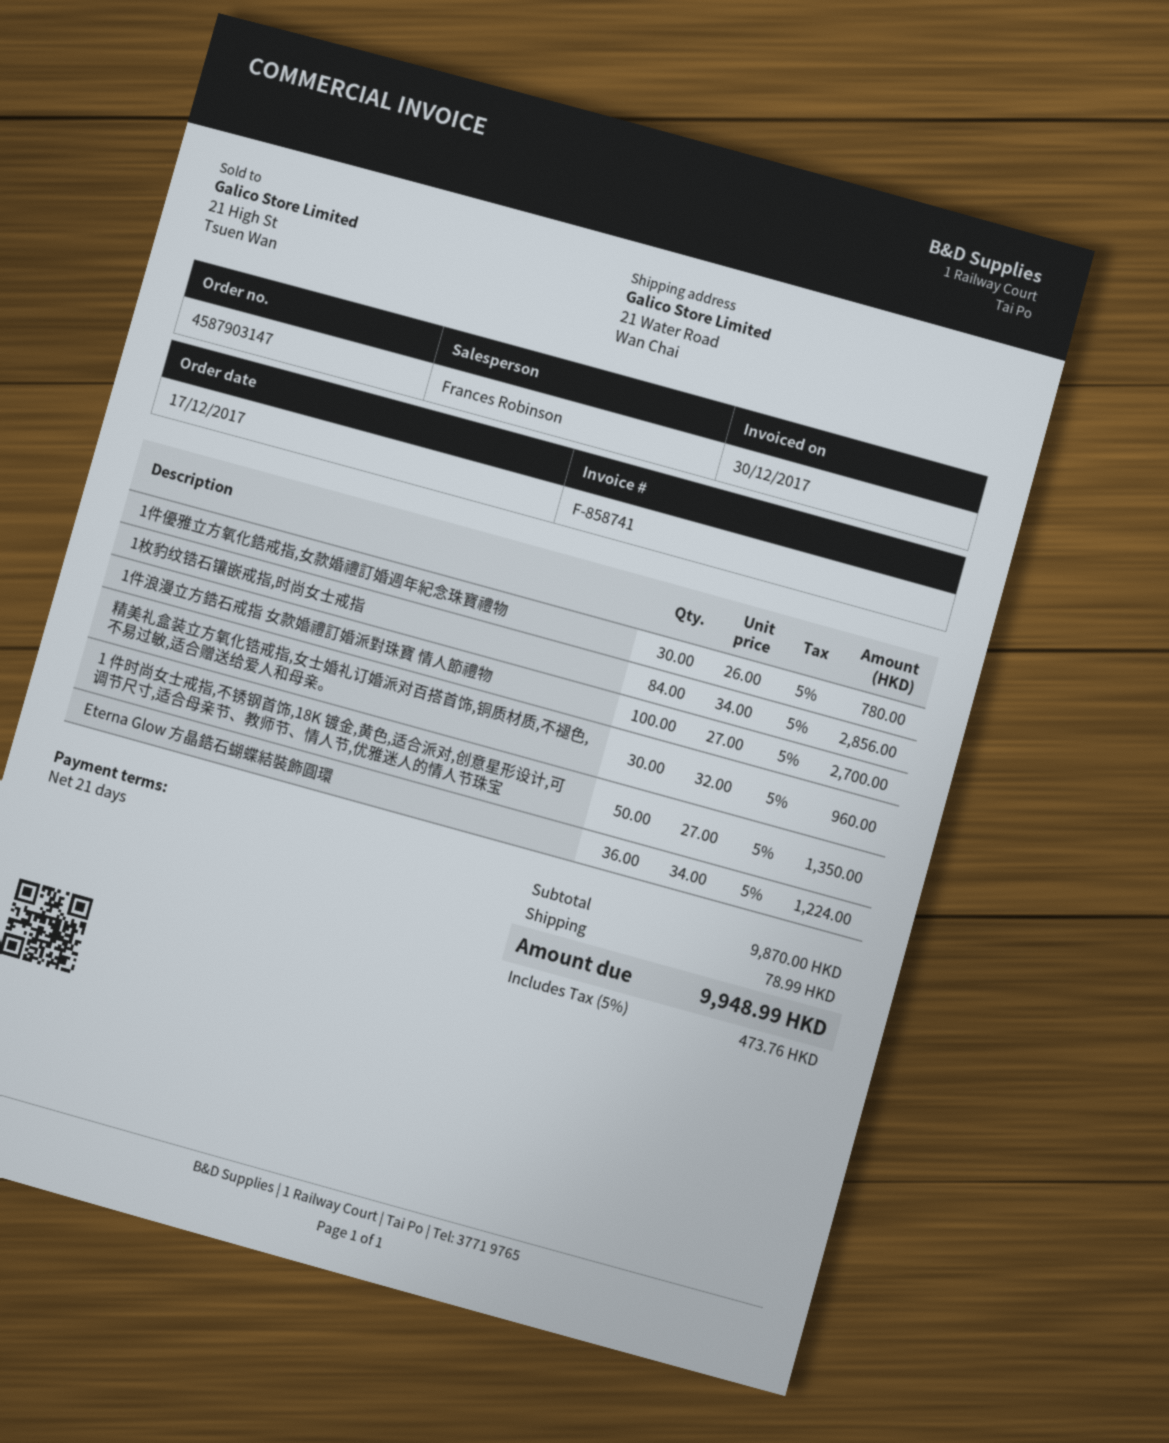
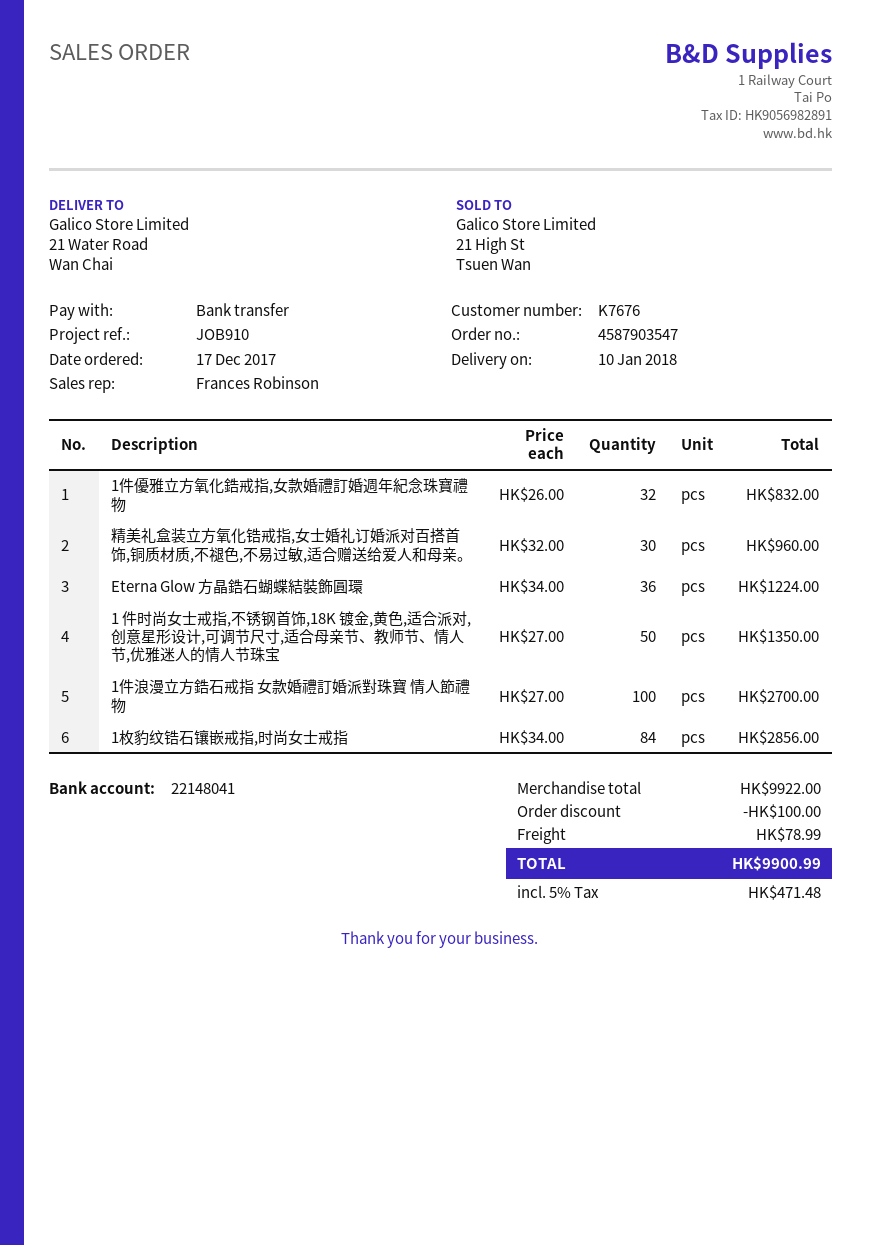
order number: 4587903147 -> 4587903547
1件優雅立方氧化鋯戒指,女款婚禮訂婚週年紀念珠寶禮物: 30 x 26.00 = 780.00 -> 32 x 26.00 = 832.00
subtotal: 9870.00 -> 9922.00
discount: none -> 100.00
tax: 5% = 473.76 -> 5% = 471.48
total: 9948.99 -> 9900.99

